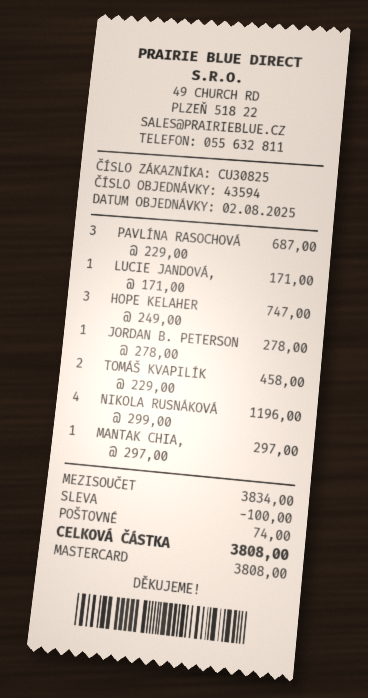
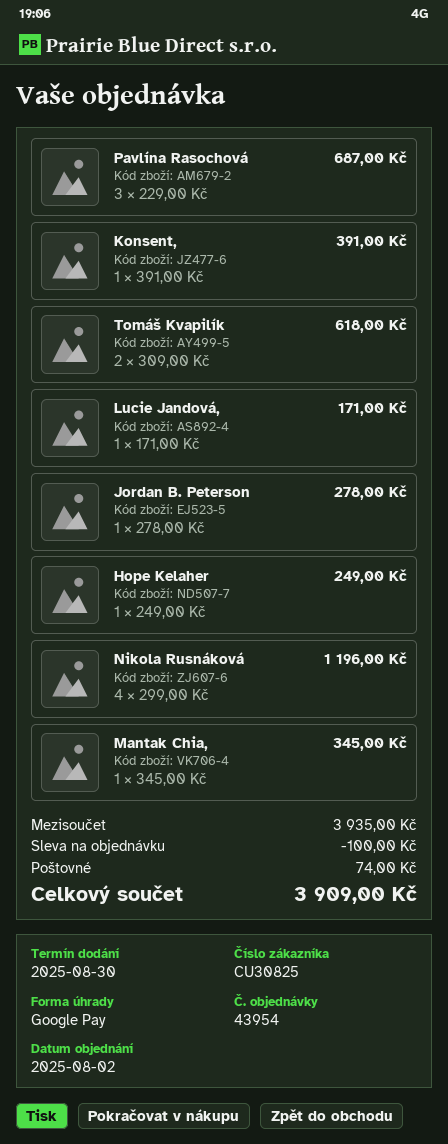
order number: 43594 -> 43954
payment method: Mastercard -> Google Pay
HOPE KELAHER: 3 x 249.00 = 747.00 -> 1 x 249.00 = 249.00
TOMÁŠ KVAPILÍK: 2 x 229.00 = 458.00 -> 2 x 309.00 = 618.00
MANTAK CHIA,: 1 x 297.00 = 297.00 -> 1 x 345.00 = 345.00
Konsent,: none -> 1 x 391.00 = 391.00
subtotal: 3834.00 -> 3935.00
total: 3808.00 -> 3909.00

